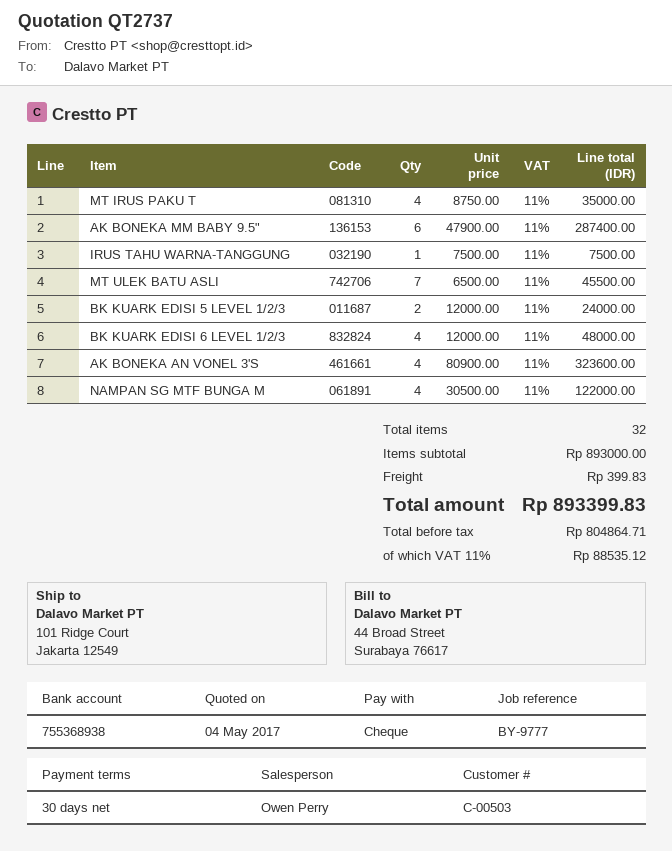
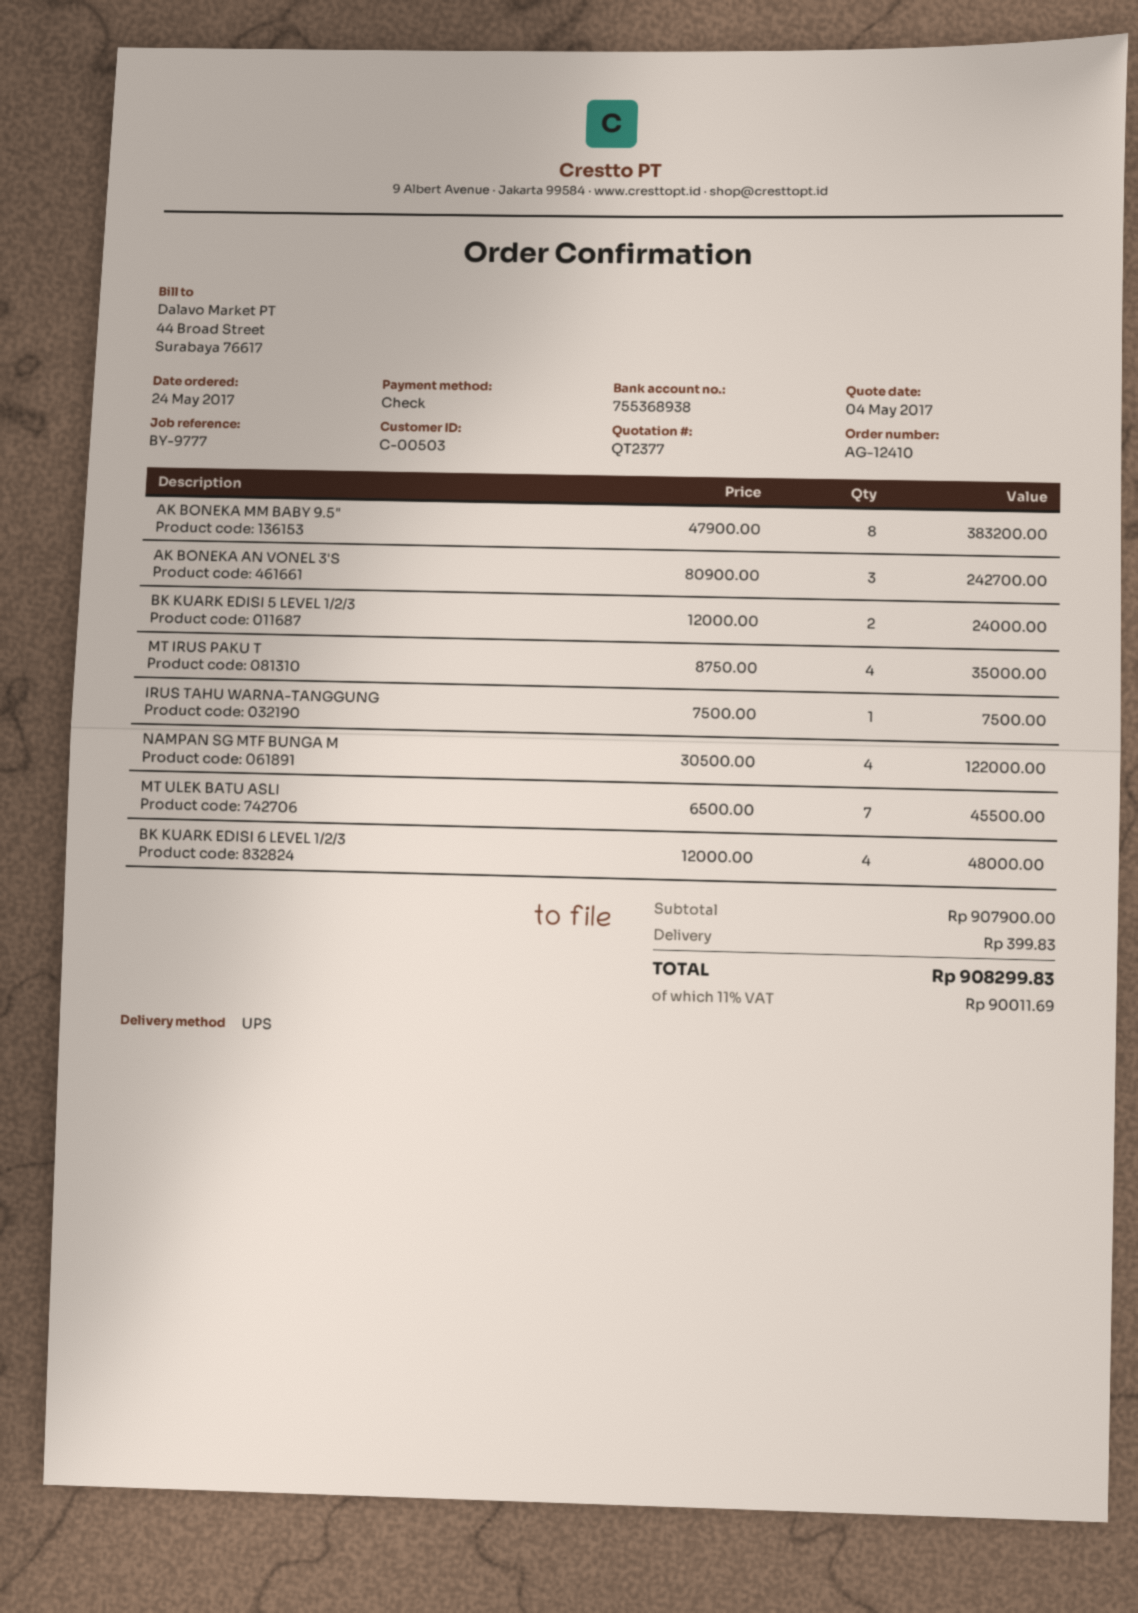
quote number: QT2737 -> QT2377
AK BONEKA MM BABY 9.5": 6 x 47900.00 = 287400.00 -> 8 x 47900.00 = 383200.00
AK BONEKA AN VONEL 3'S: 4 x 80900.00 = 323600.00 -> 3 x 80900.00 = 242700.00
subtotal: 893000.00 -> 907900.00
tax: 11% = 88535.12 -> 11% = 90011.69
total: 893399.83 -> 908299.83

